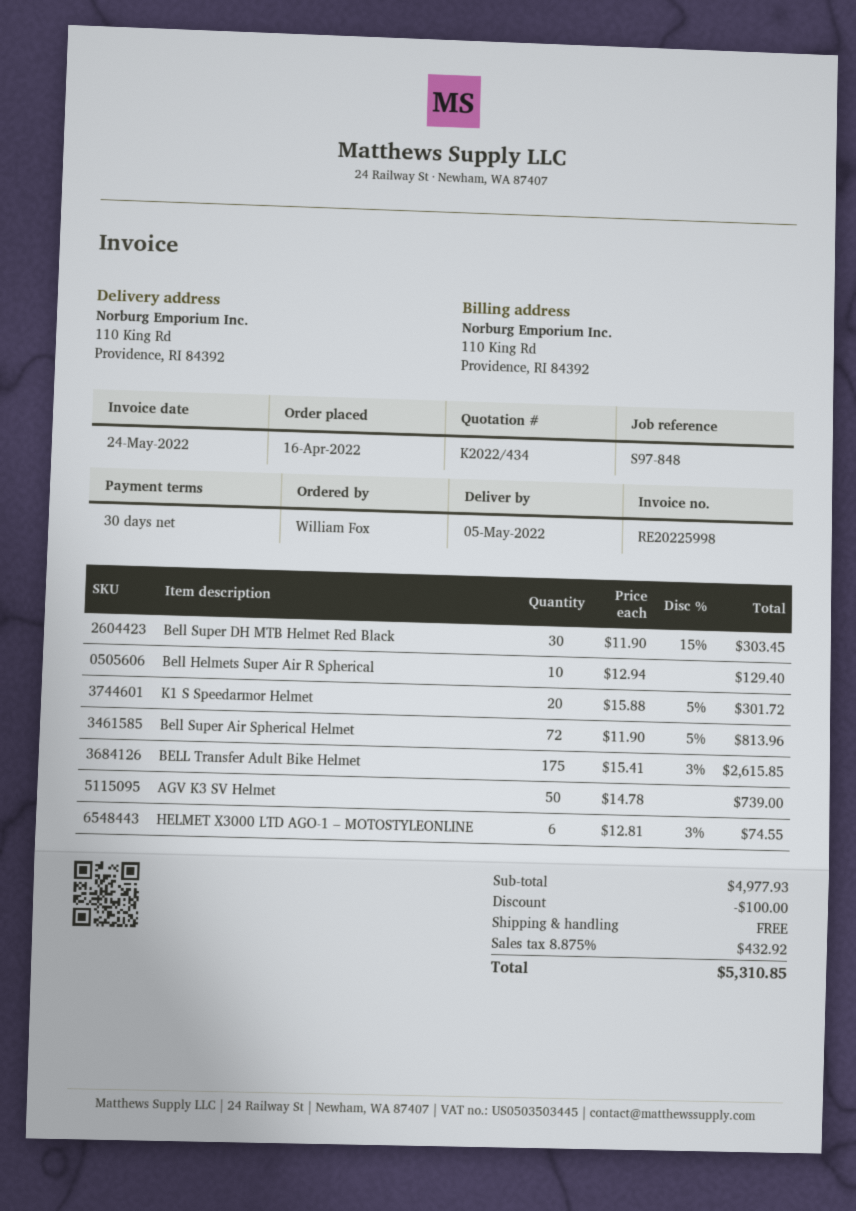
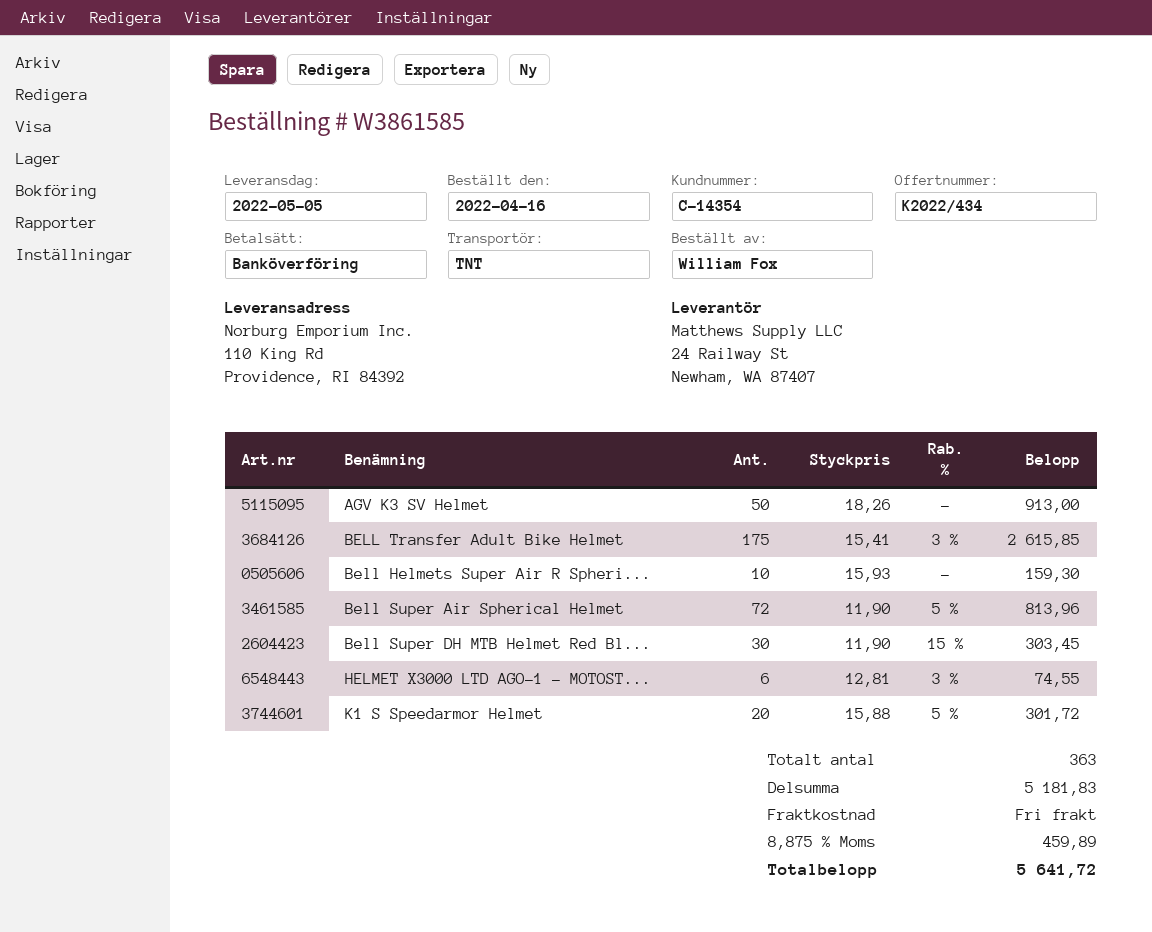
Bell Helmets Super Air R Spherical: 10 x 12.94 = 129.40 -> 10 x 15.93 = 159.30
AGV K3 SV Helmet: 50 x 14.78 = 739.00 -> 50 x 18.26 = 913.00
subtotal: 4977.93 -> 5181.83
discount: 100.00 -> none
tax: 8.875% = 432.92 -> 8.875% = 459.89
total: 5310.85 -> 5641.72

